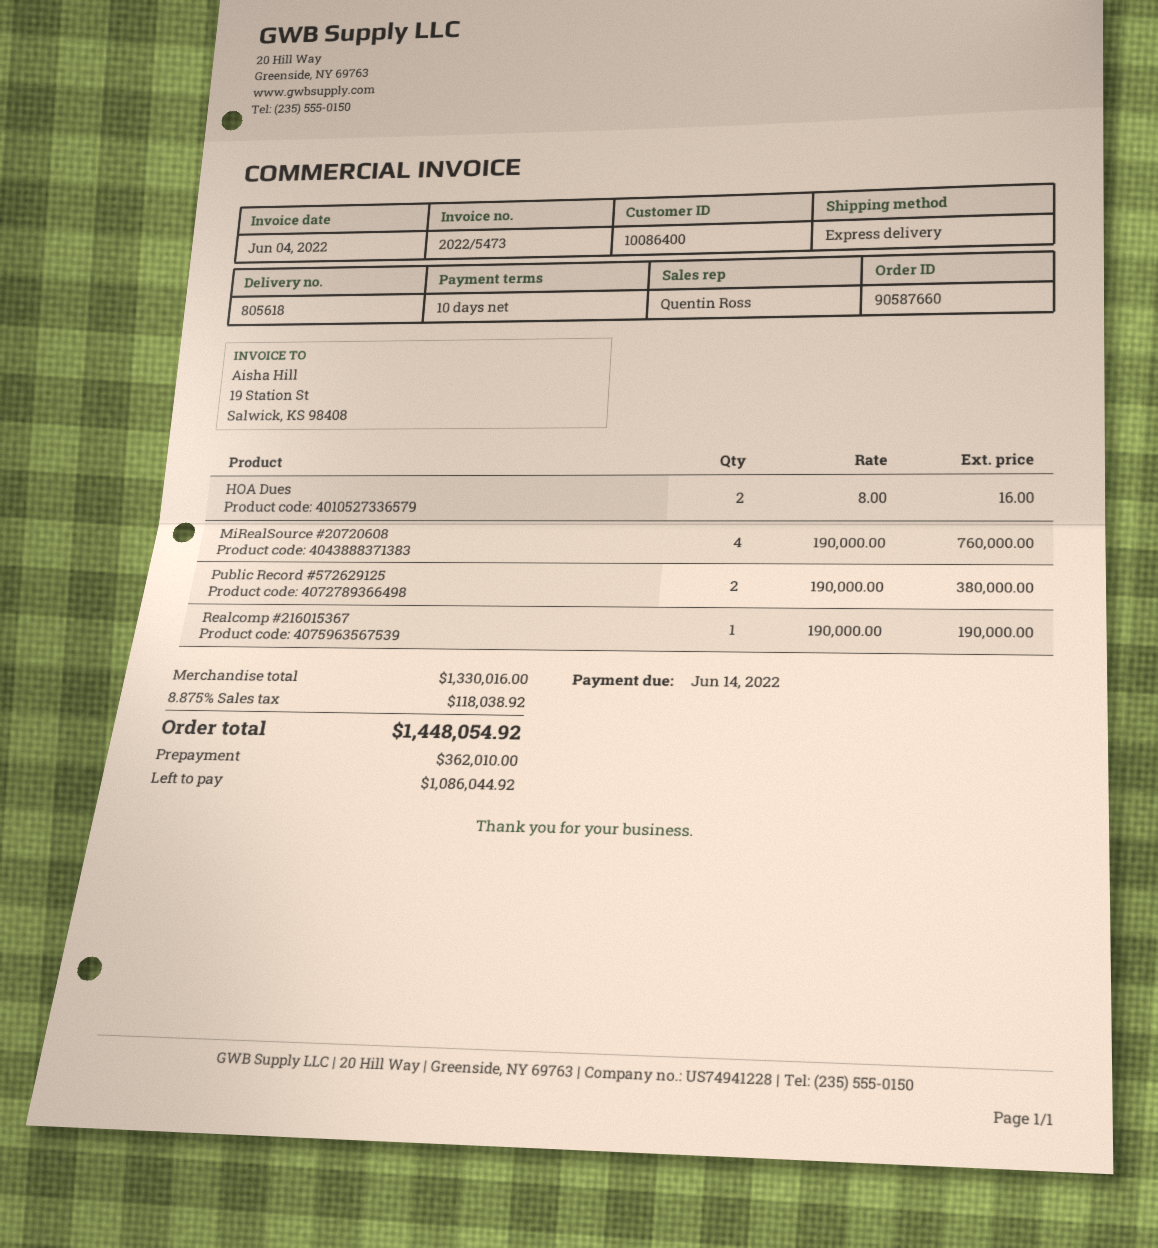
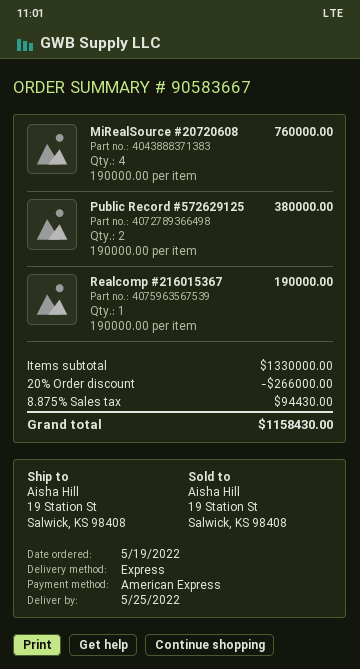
order number: 90587660 -> 90583667
HOA Dues: 2 x 8.00 = 16.00 -> none
subtotal: 1330016.00 -> 1330000.00
discount: none -> 20% = 266000.00
tax: 8.875% = 118038.92 -> 8.875% = 94430.00
total: 1448054.92 -> 1158430.00

